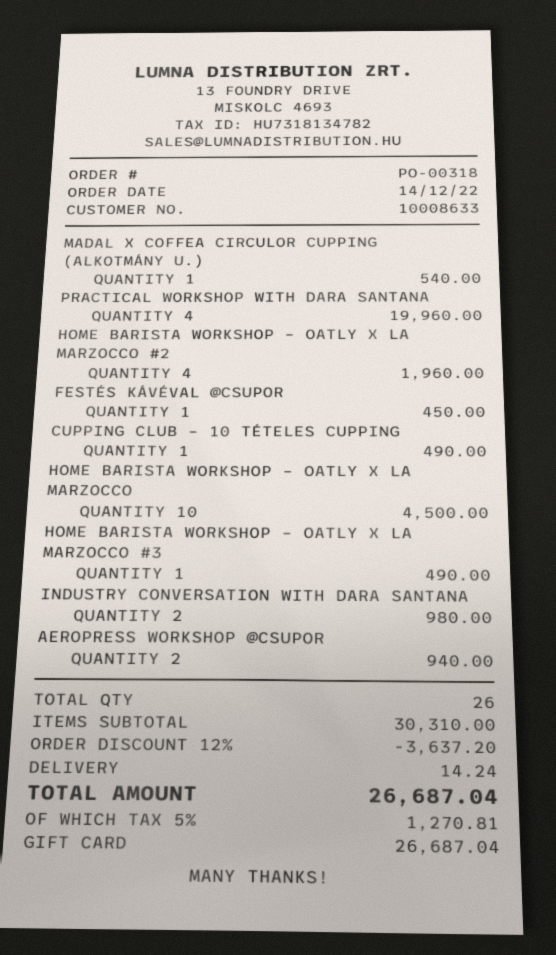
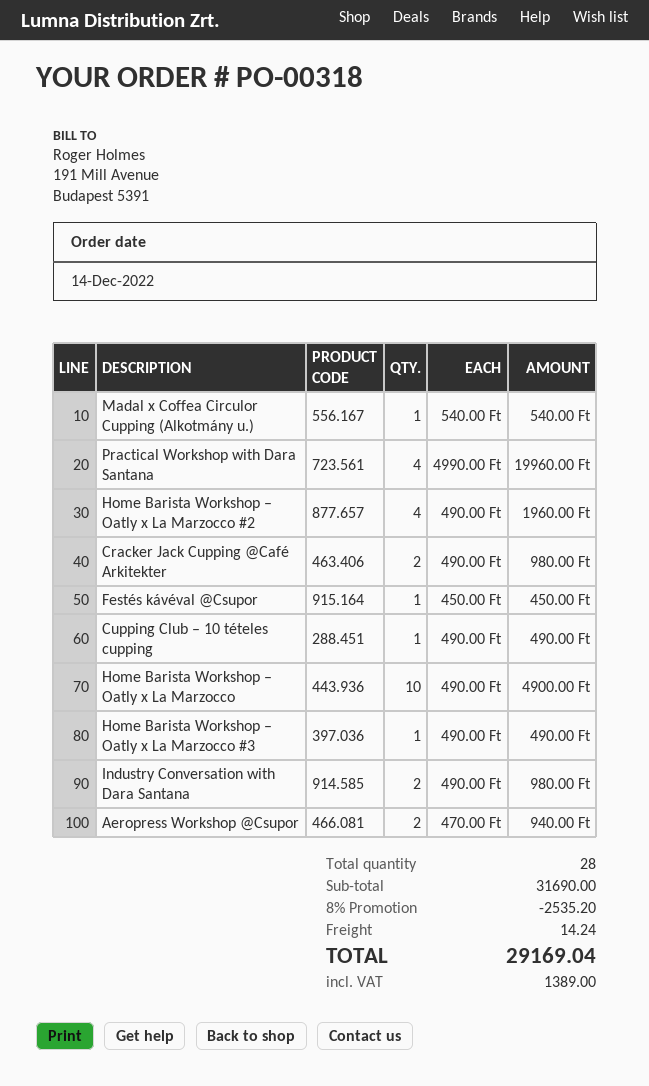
HOME BARISTA WORKSHOP – OATLY X LA MARZOCCO: 10 for 4500.00 -> 10 for 4900.00
Cracker Jack Cupping @Café Arkitekter: none -> 2 for 980.00
total quantity: 26 -> 28
subtotal: 30310.00 -> 31690.00
discount: 12% = 3637.20 -> 8% = 2535.20
tax: 1270.81 -> 1389.00
total: 26687.04 -> 29169.04

